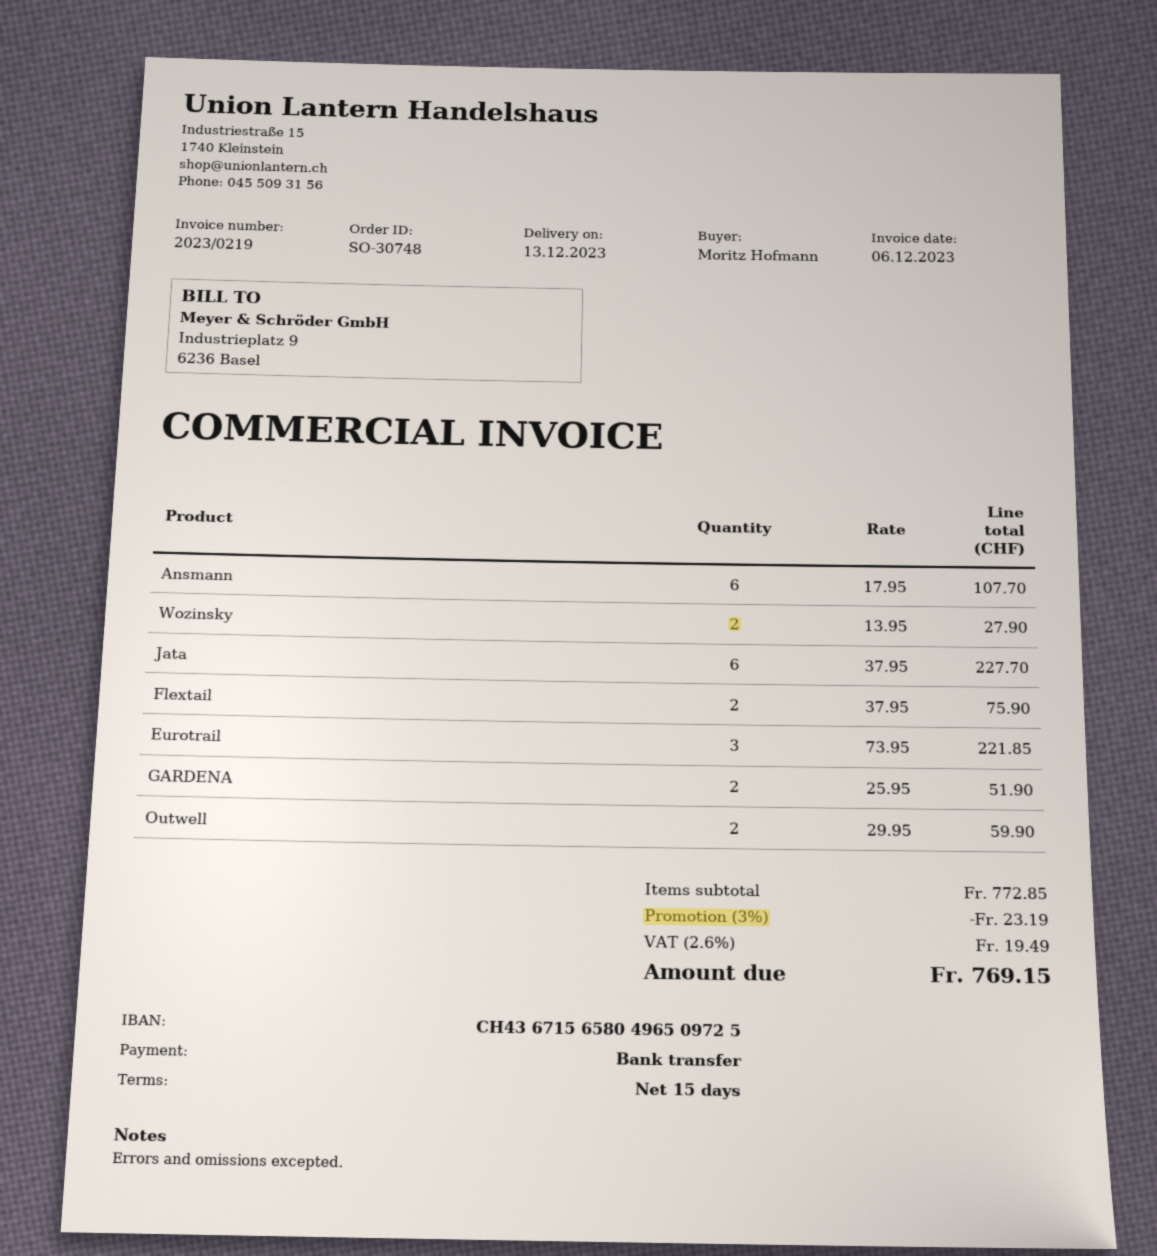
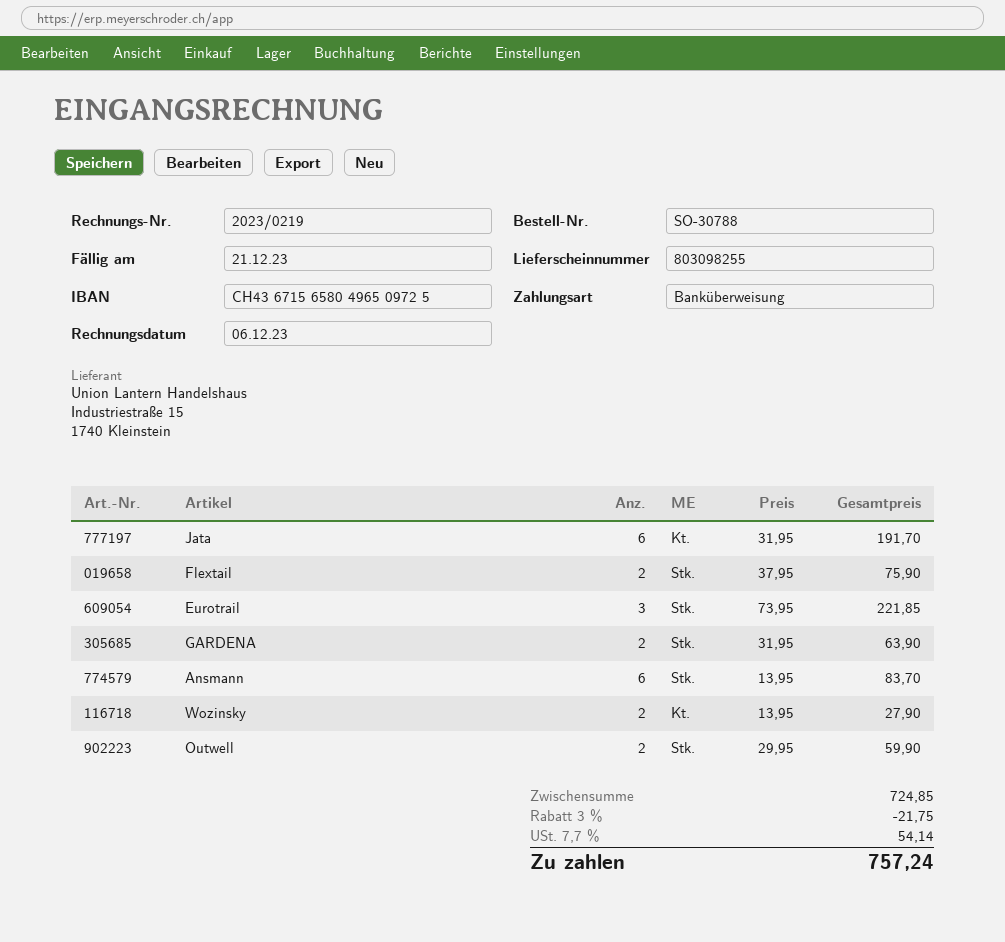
order number: SO-30748 -> SO-30788
Ansmann: 6 x 17.95 = 107.70 -> 6 x 13.95 = 83.70
Jata: 6 x 37.95 = 227.70 -> 6 x 31.95 = 191.70
GARDENA: 2 x 25.95 = 51.90 -> 2 x 31.95 = 63.90
subtotal: 772.85 -> 724.85
discount: 3% = 23.19 -> 3% = 21.75
tax: 2.6% = 19.49 -> 7.7% = 54.14
total: 769.15 -> 757.24

